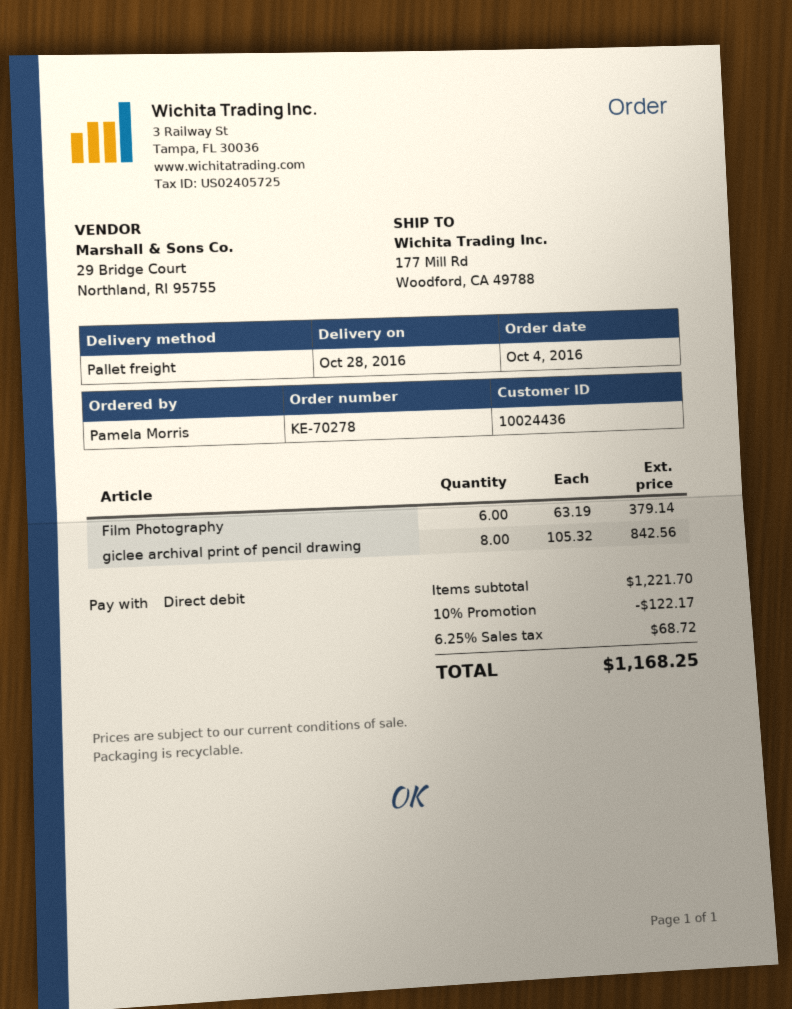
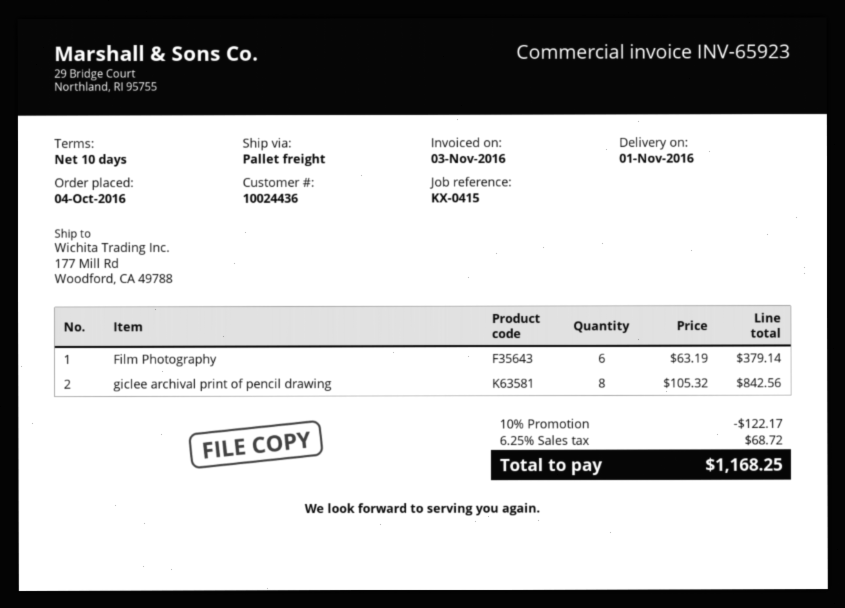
delivery date: 2016-10-28 -> 2016-11-01

